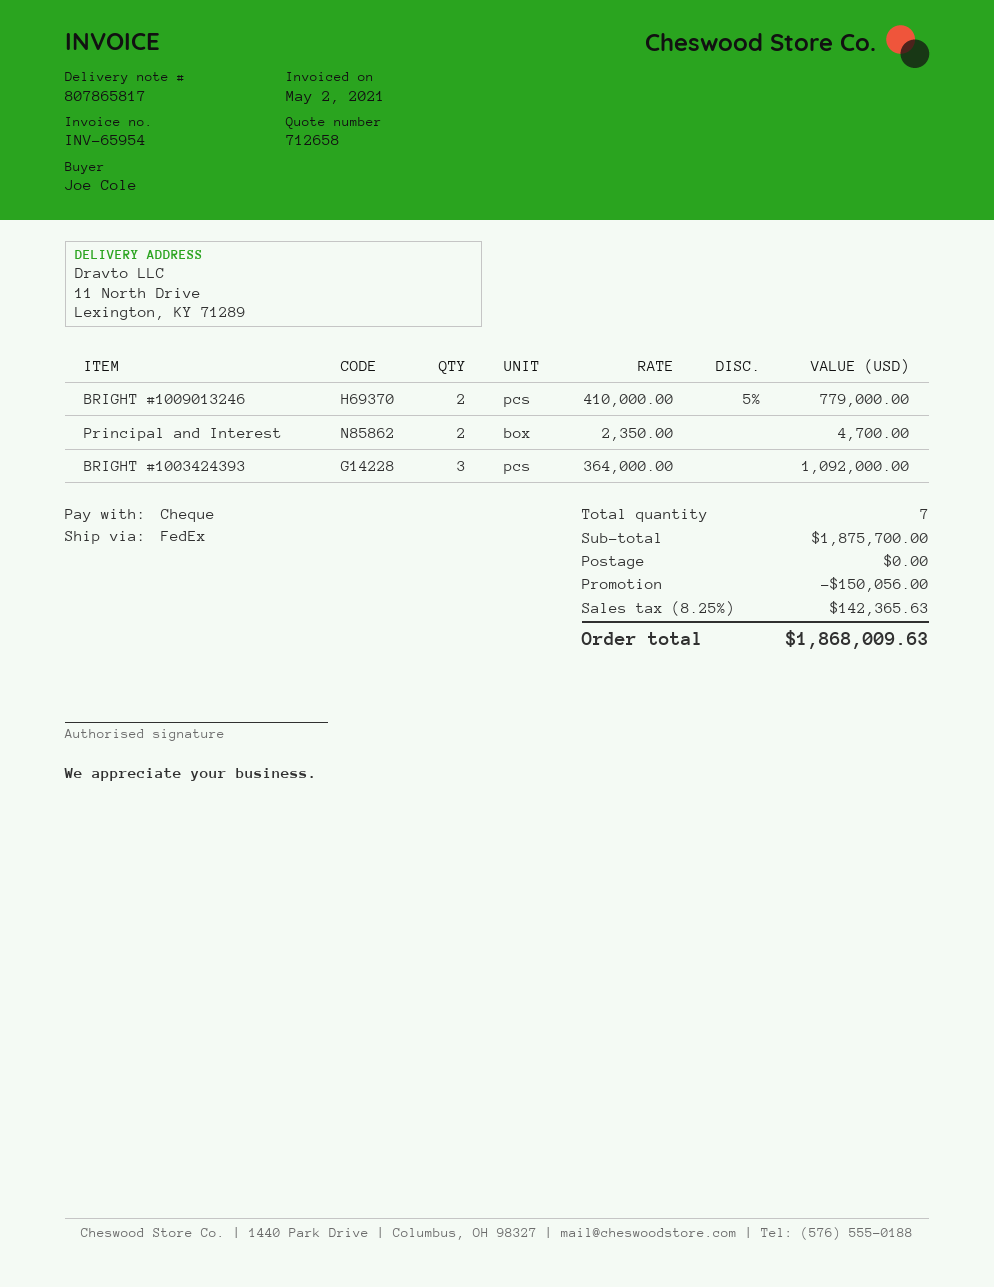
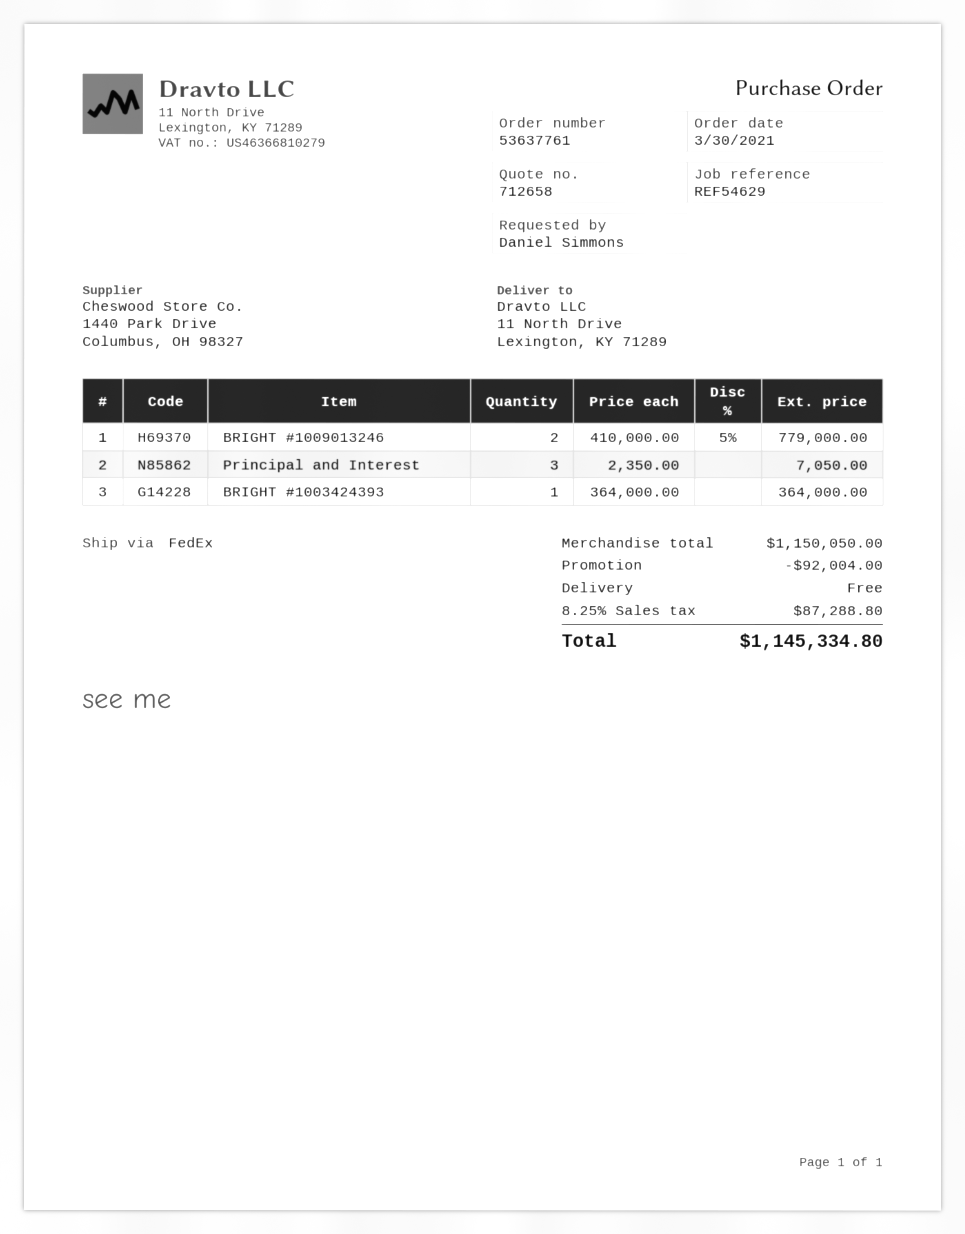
ordered by: Joe Cole -> Daniel Simmons
Principal and Interest: 2 x 2350.00 = 4700.00 -> 3 x 2350.00 = 7050.00
BRIGHT #1003424393: 3 x 364000.00 = 1092000.00 -> 1 x 364000.00 = 364000.00
subtotal: 1875700.00 -> 1150050.00
discount: 150056.00 -> 92004.00
tax: 8.25% = 142365.63 -> 8.25% = 87288.80
total: 1868009.63 -> 1145334.80

